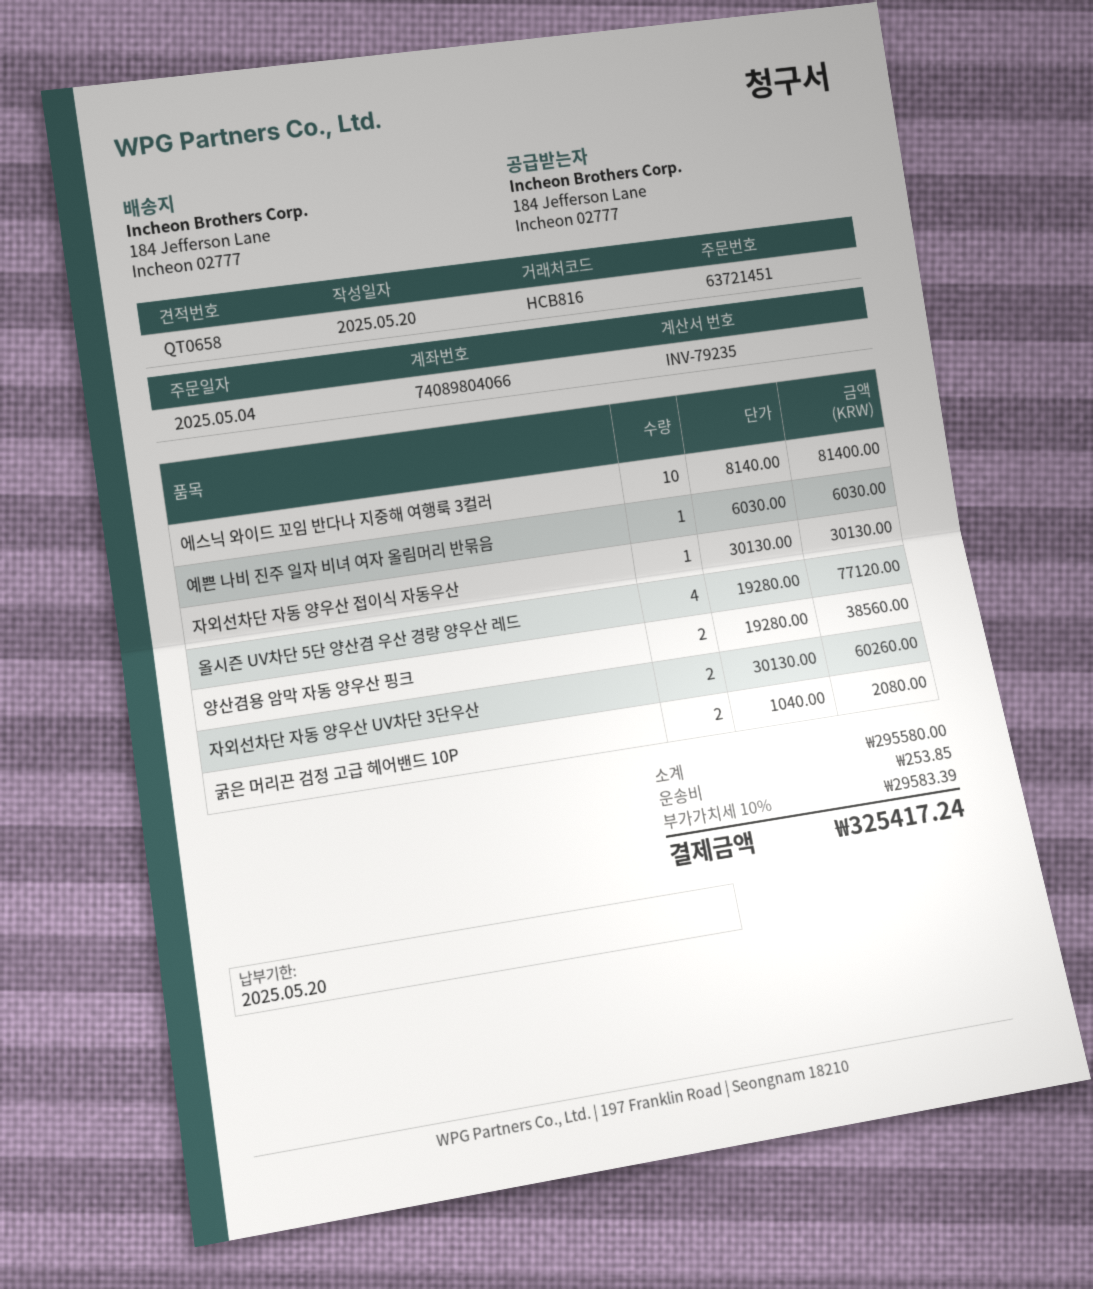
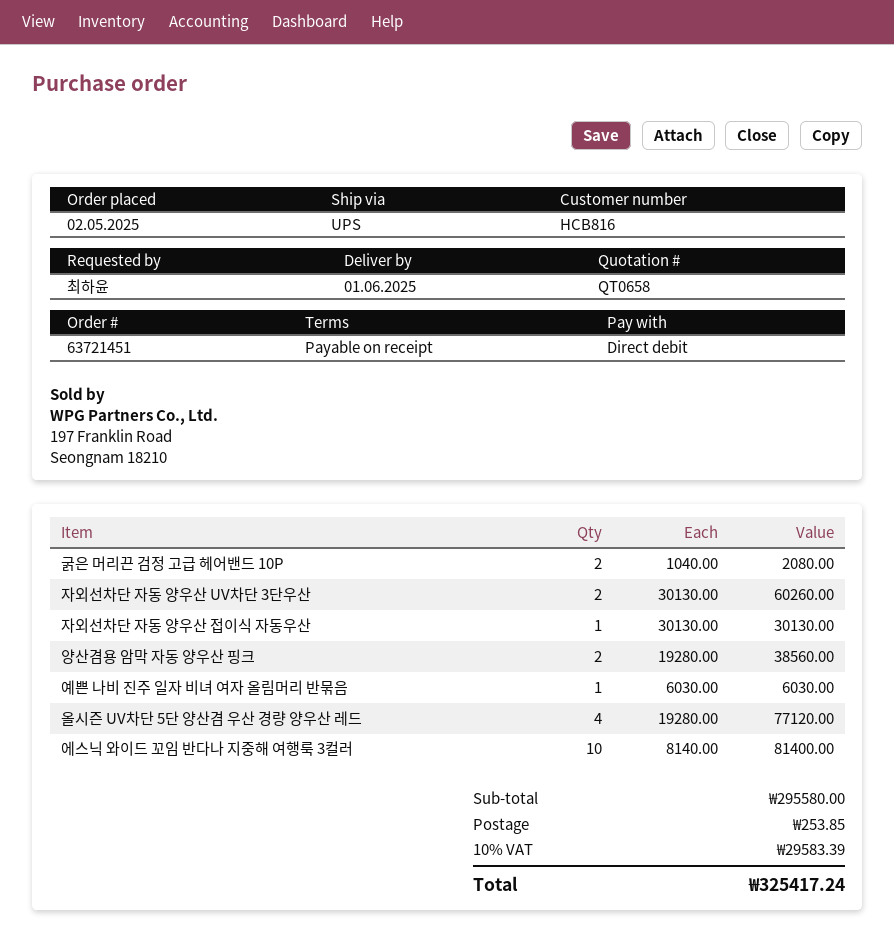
order date: 2025-05-04 -> 2025-05-02

